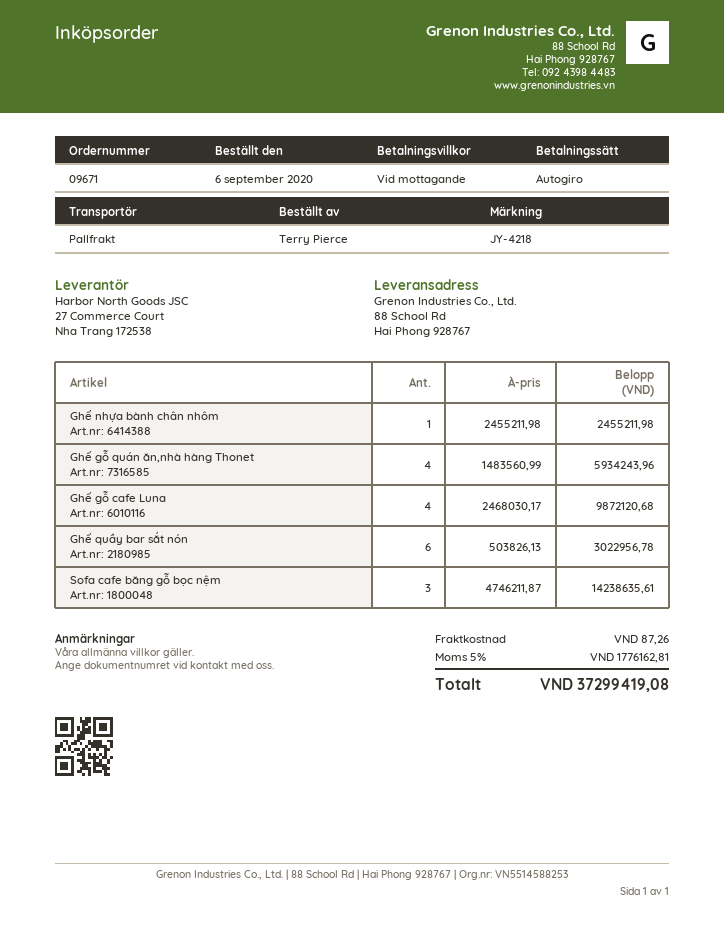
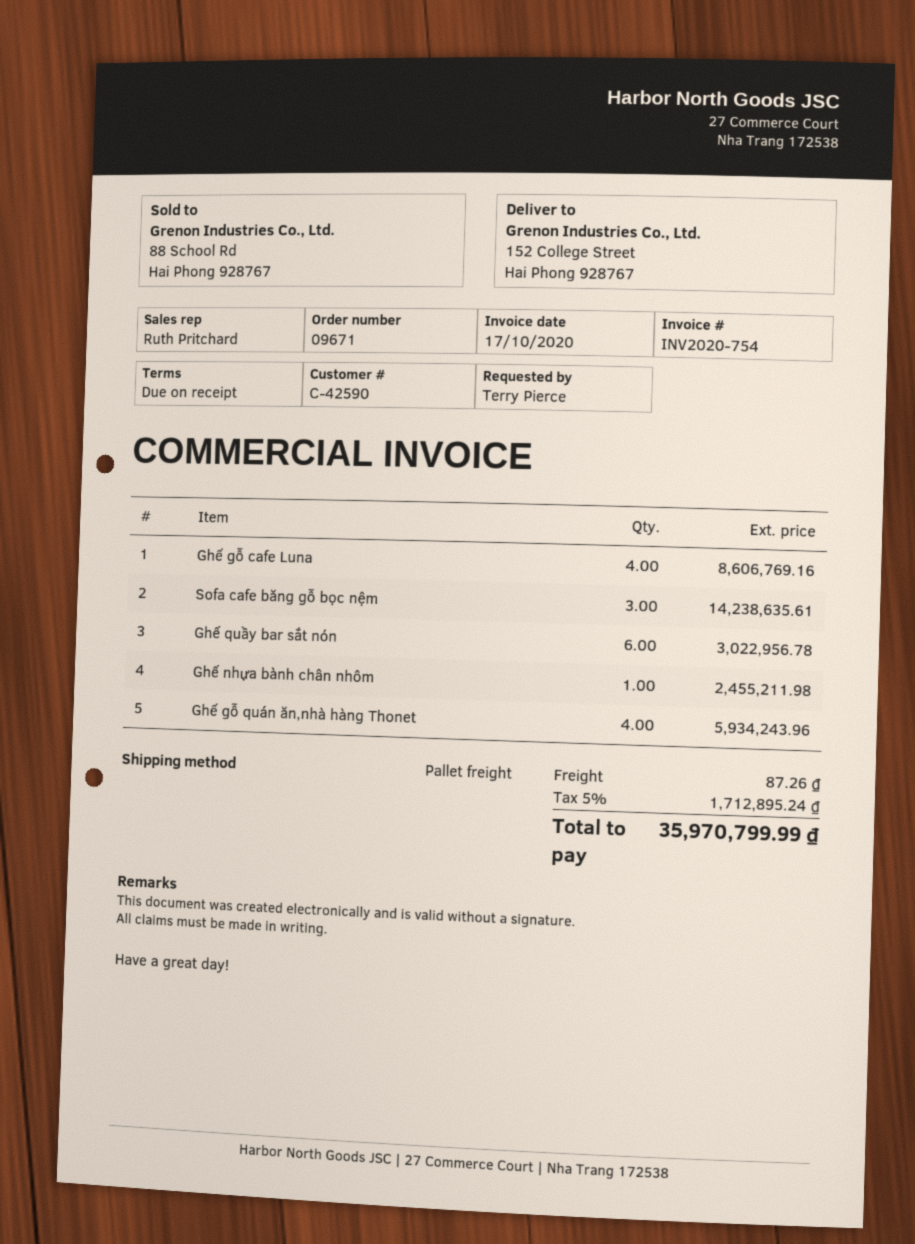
ship to: 88 School Rd, Hai Phong 928767 -> 152 College Street, Hai Phong 928767
Ghế gỗ cafe Luna: 4 for 9872120.68 -> 4 for 8606769.16
tax: 5% = 1776162.81 -> 5% = 1712895.24
total: 37299419.08 -> 35970799.99

